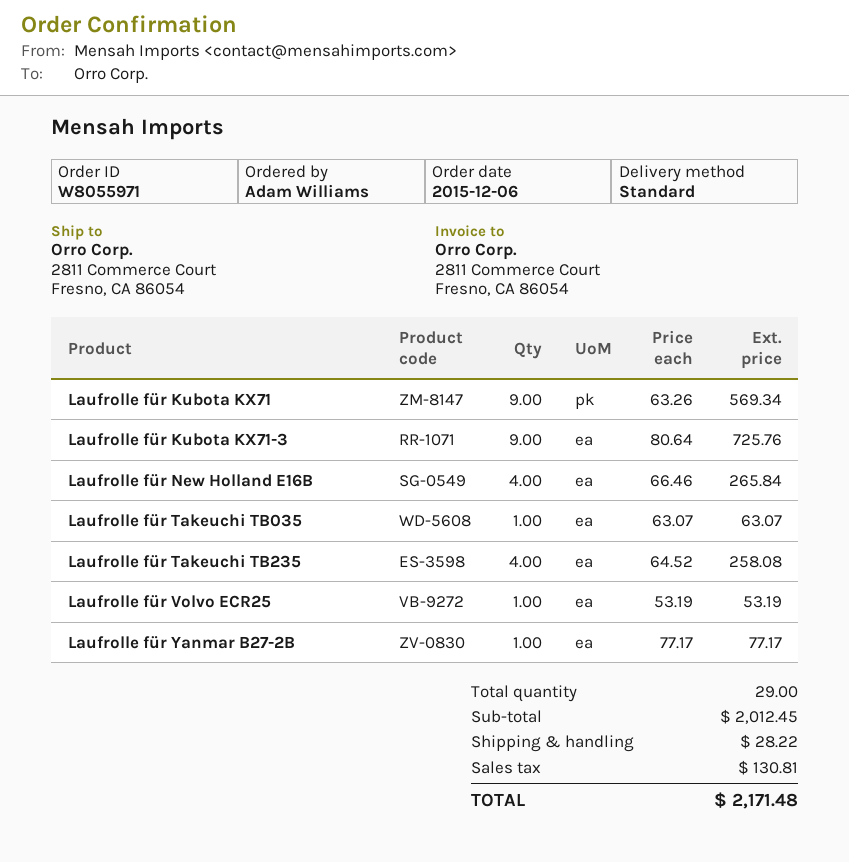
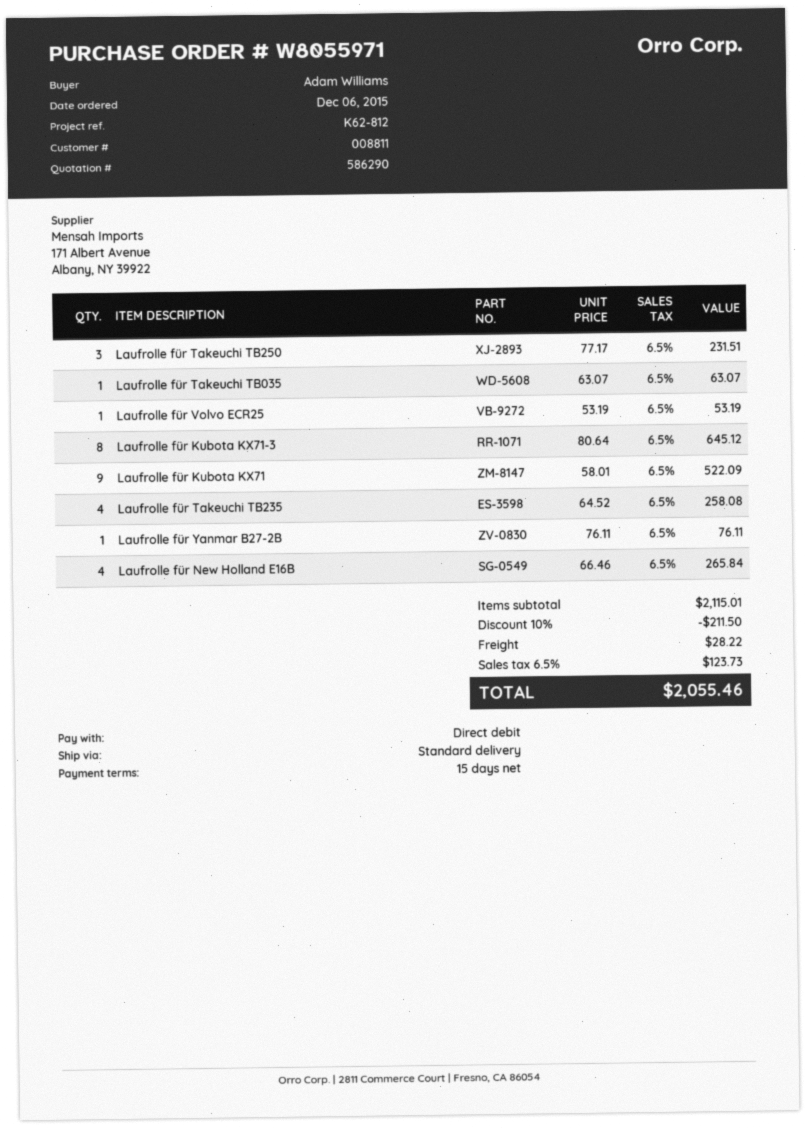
Laufrolle für Kubota KX71: 9 x 63.26 = 569.34 -> 9 x 58.01 = 522.09
Laufrolle für Kubota KX71-3: 9 x 80.64 = 725.76 -> 8 x 80.64 = 645.12
Laufrolle für Yanmar B27-2B: 1 x 77.17 = 77.17 -> 1 x 76.11 = 76.11
Laufrolle für Takeuchi TB250: none -> 3 x 77.17 = 231.51
subtotal: 2012.45 -> 2115.01
discount: none -> 10% = 211.50
tax: 130.81 -> 123.73
total: 2171.48 -> 2055.46

